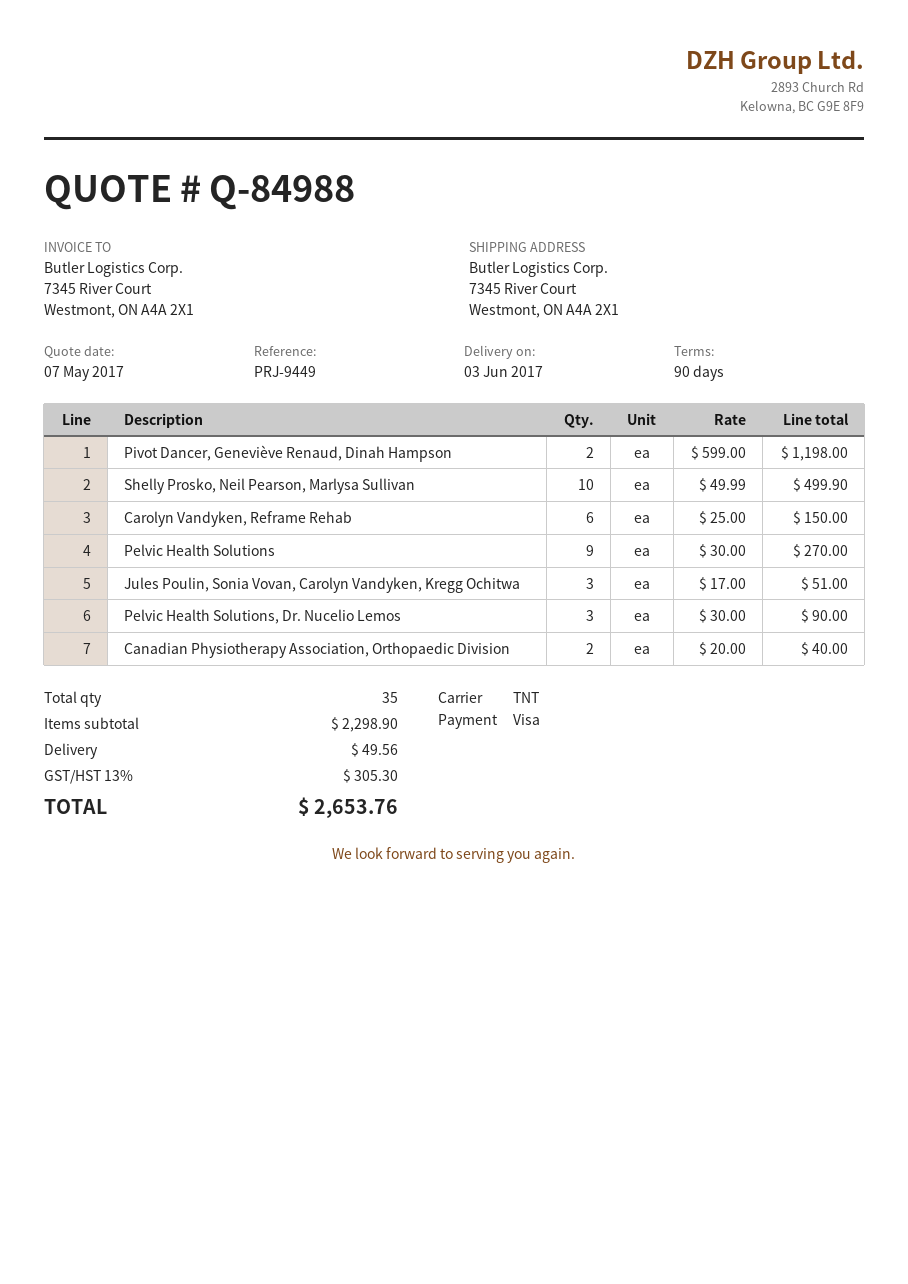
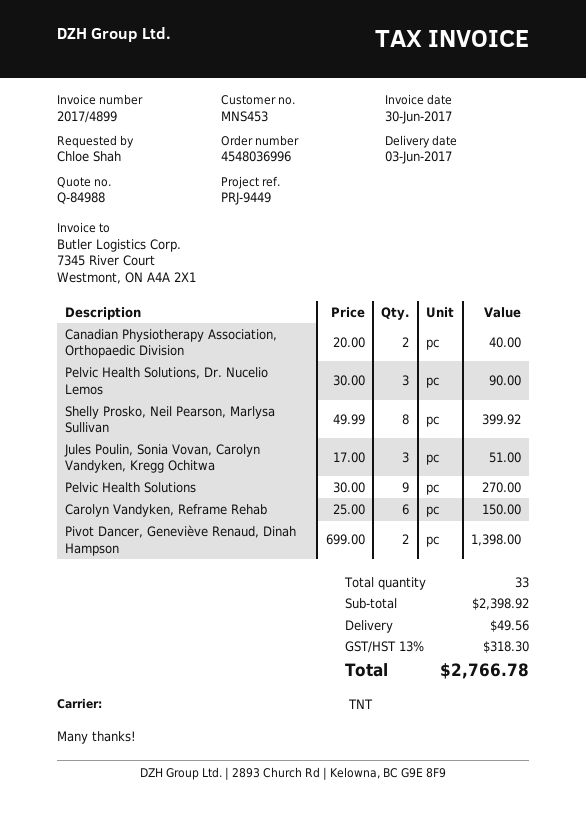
Pivot Dancer, Geneviève Renaud, Dinah Hampson: 2 x 599.00 = 1198.00 -> 2 x 699.00 = 1398.00
Shelly Prosko, Neil Pearson, Marlysa Sullivan: 10 x 49.99 = 499.90 -> 8 x 49.99 = 399.92
total quantity: 35 -> 33
subtotal: 2298.90 -> 2398.92
tax: 13% = 305.30 -> 13% = 318.30
total: 2653.76 -> 2766.78

